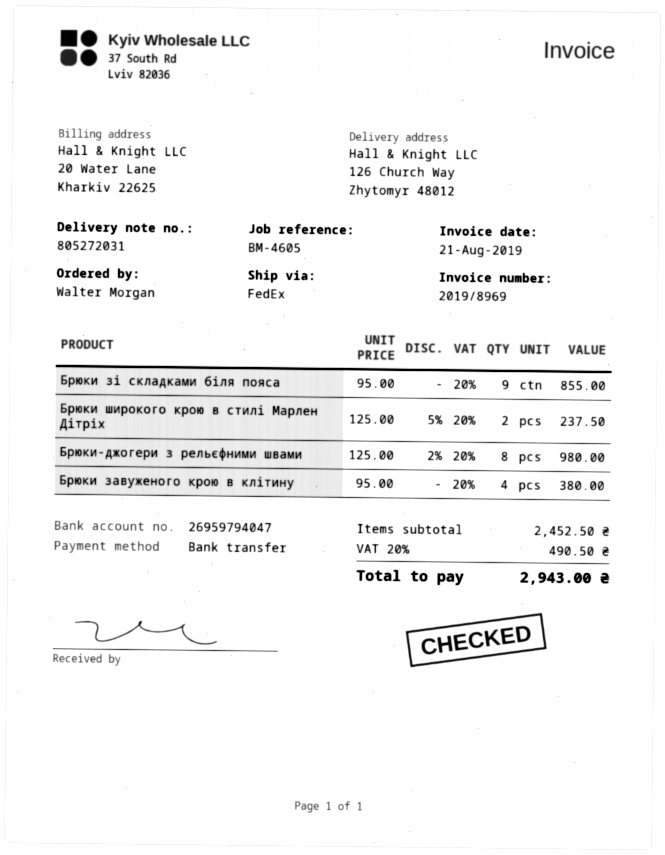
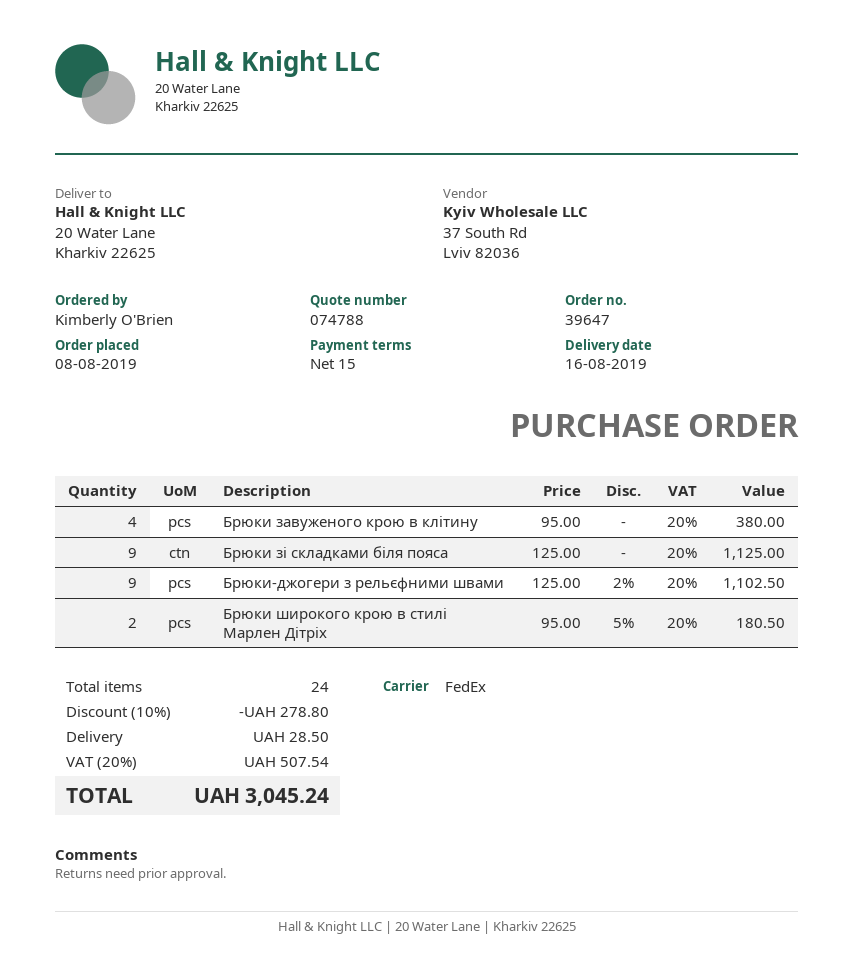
ordered by: Walter Morgan -> Kimberly O'Brien
ship to: 126 Church Way, Zhytomyr 48012 -> 20 Water Lane, Kharkiv 22625
Брюки зі складками біля пояса: 9 x 95.00 = 855.00 -> 9 x 125.00 = 1125.00
Брюки широкого крою в стилі Марлен Дітріх: 2 x 125.00 - 5% = 237.50 -> 2 x 95.00 - 5% = 180.50
Брюки-джогери з рельєфними швами: 8 x 125.00 - 2% = 980.00 -> 9 x 125.00 - 2% = 1102.50
discount: none -> 10% = 278.80
shipping: none -> 28.50
tax: 20% = 490.50 -> 20% = 507.54
total: 2943.00 -> 3045.24

